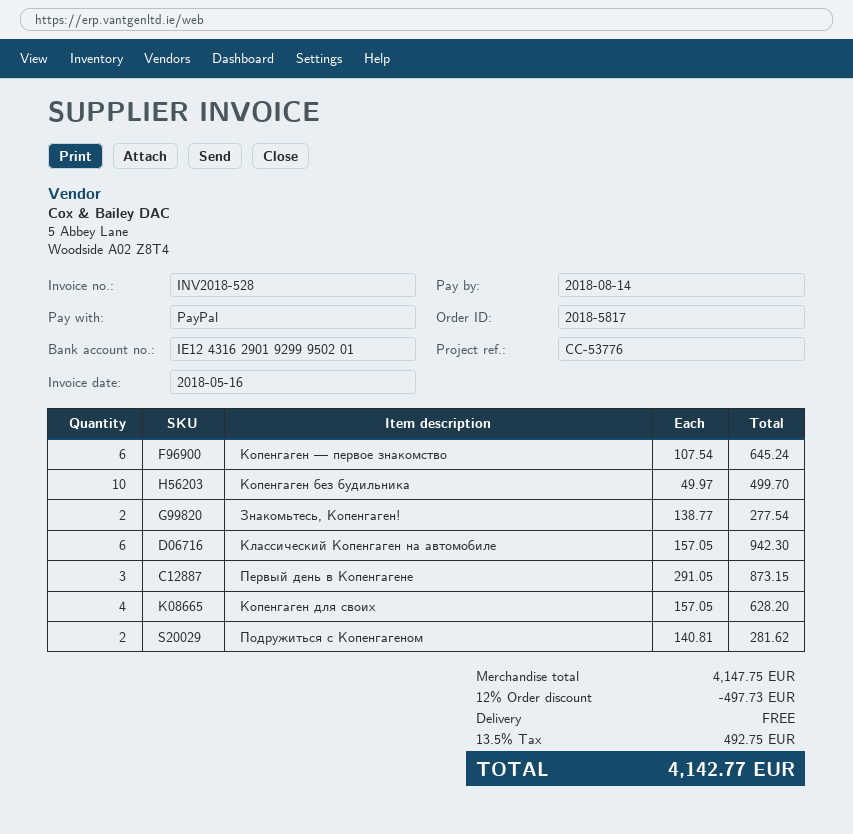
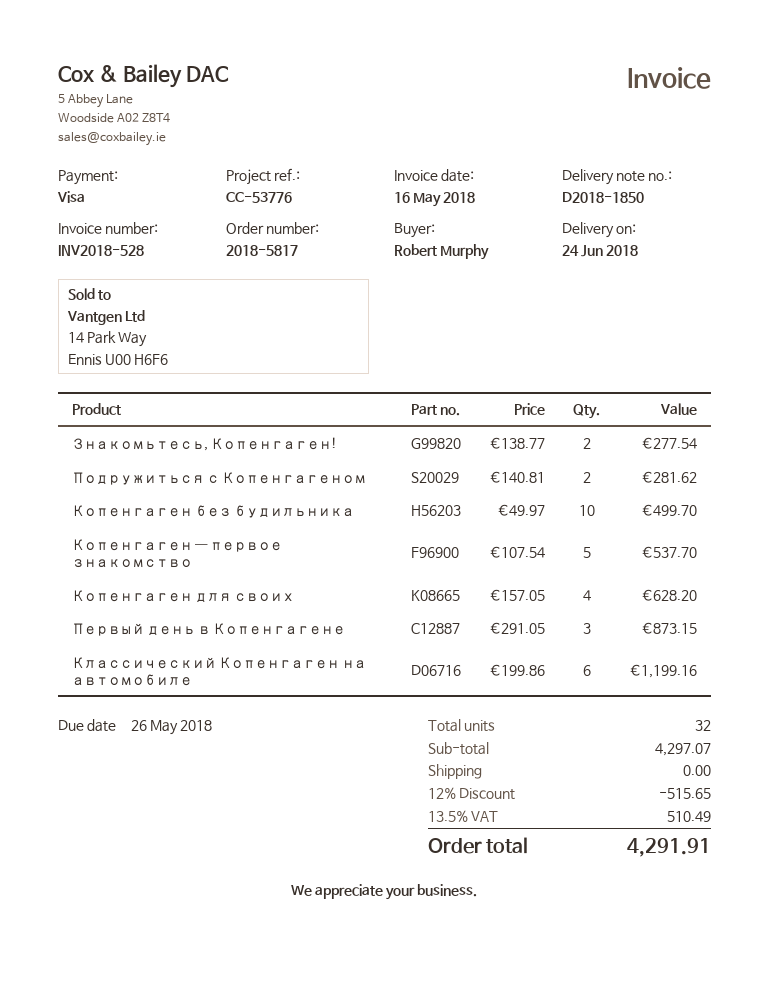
due date: 2018-08-14 -> 2018-05-26
payment method: PayPal -> Visa
Копенгаген — первое знакомство: 6 x 107.54 = 645.24 -> 5 x 107.54 = 537.70
Классический Копенгаген на автомобиле: 6 x 157.05 = 942.30 -> 6 x 199.86 = 1199.16
subtotal: 4147.75 -> 4297.07
discount: 12% = 497.73 -> 12% = 515.65
tax: 13.5% = 492.75 -> 13.5% = 510.49
total: 4142.77 -> 4291.91

